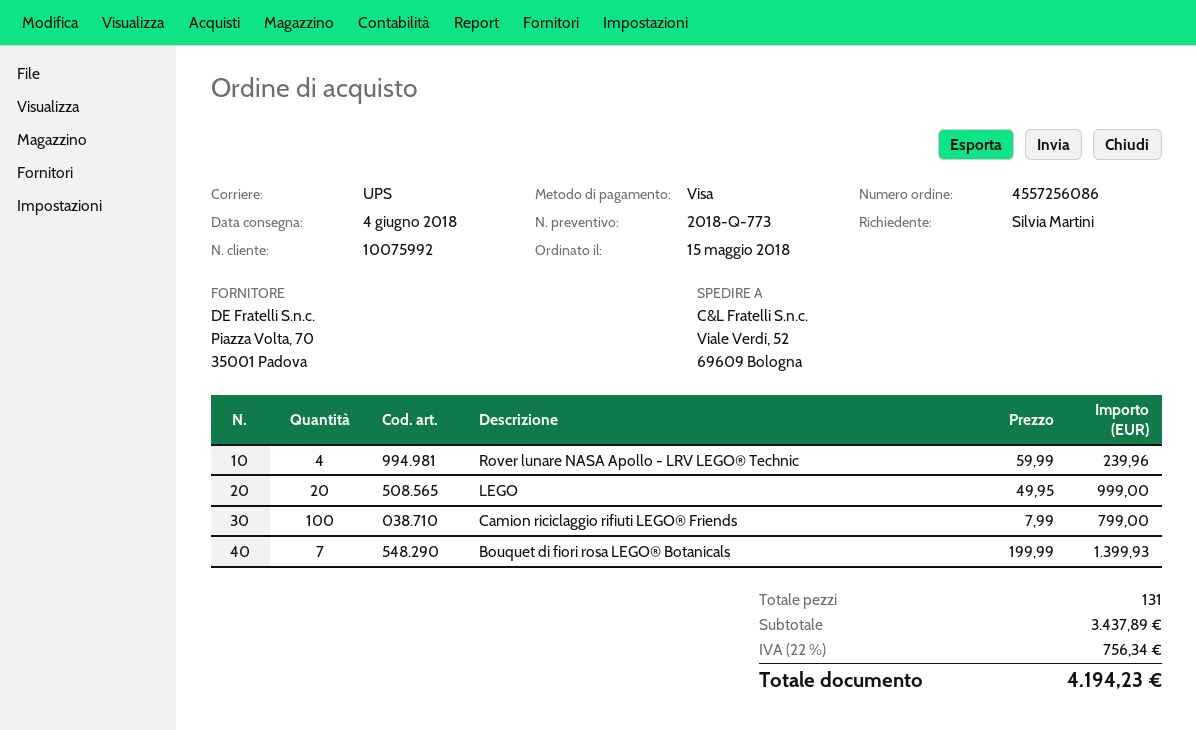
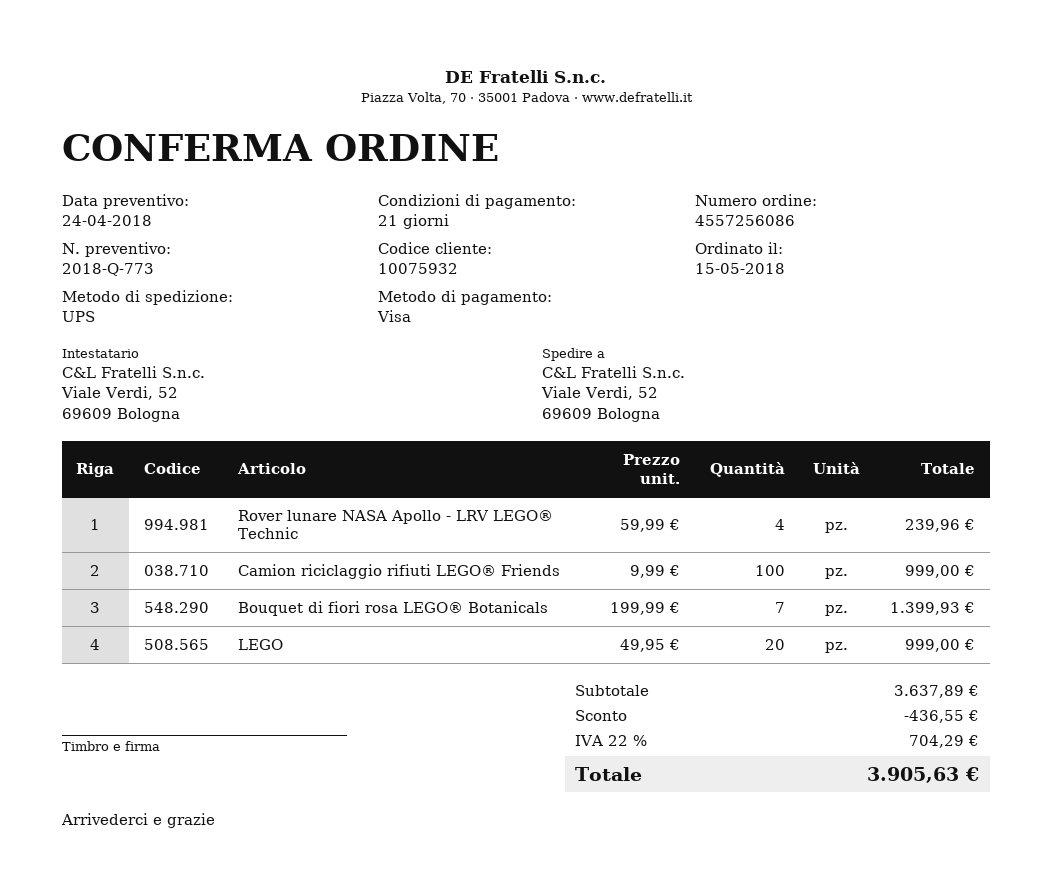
customer number: 10075992 -> 10075932
Camion riciclaggio rifiuti LEGO® Friends: 100 x 7.99 = 799.00 -> 100 x 9.99 = 999.00
subtotal: 3437.89 -> 3637.89
discount: none -> 436.55
tax: 22% = 756.34 -> 22% = 704.29
total: 4194.23 -> 3905.63

